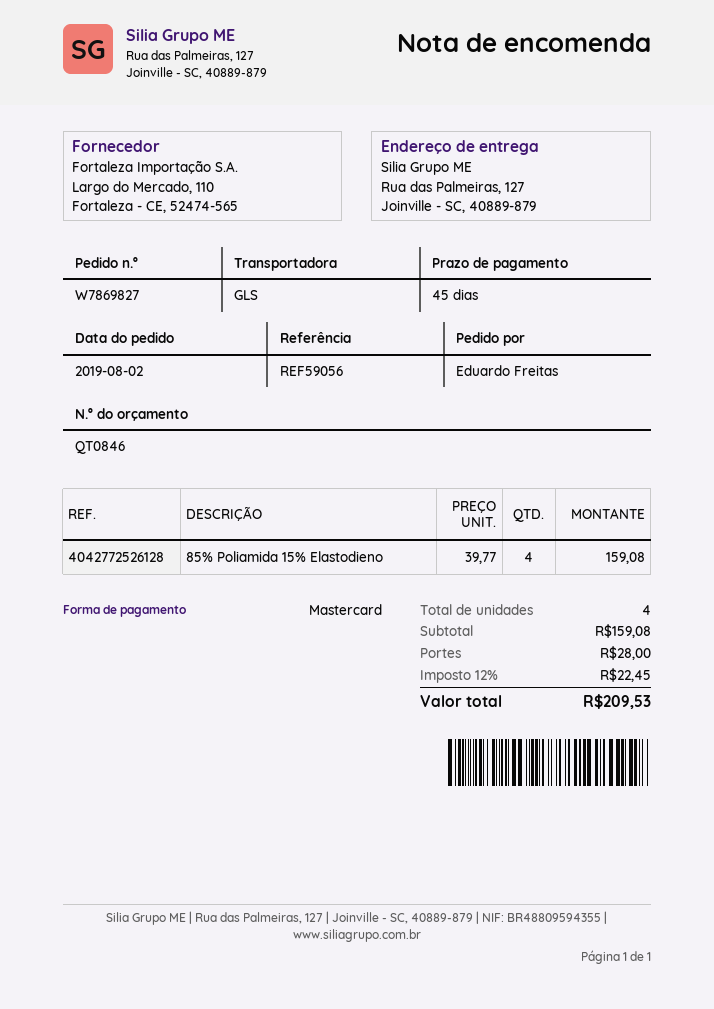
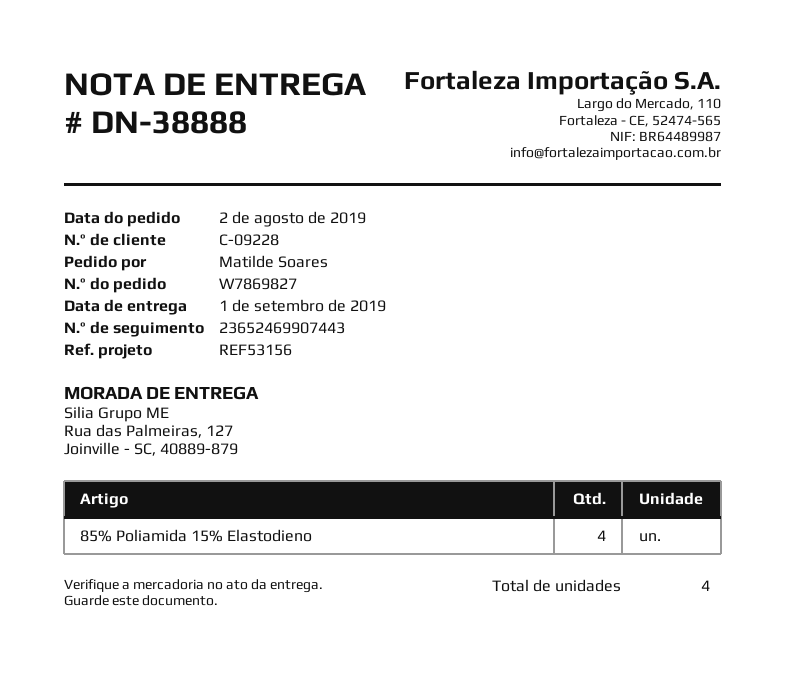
reference: REF59056 -> REF53156
ordered by: Eduardo Freitas -> Matilde Soares

